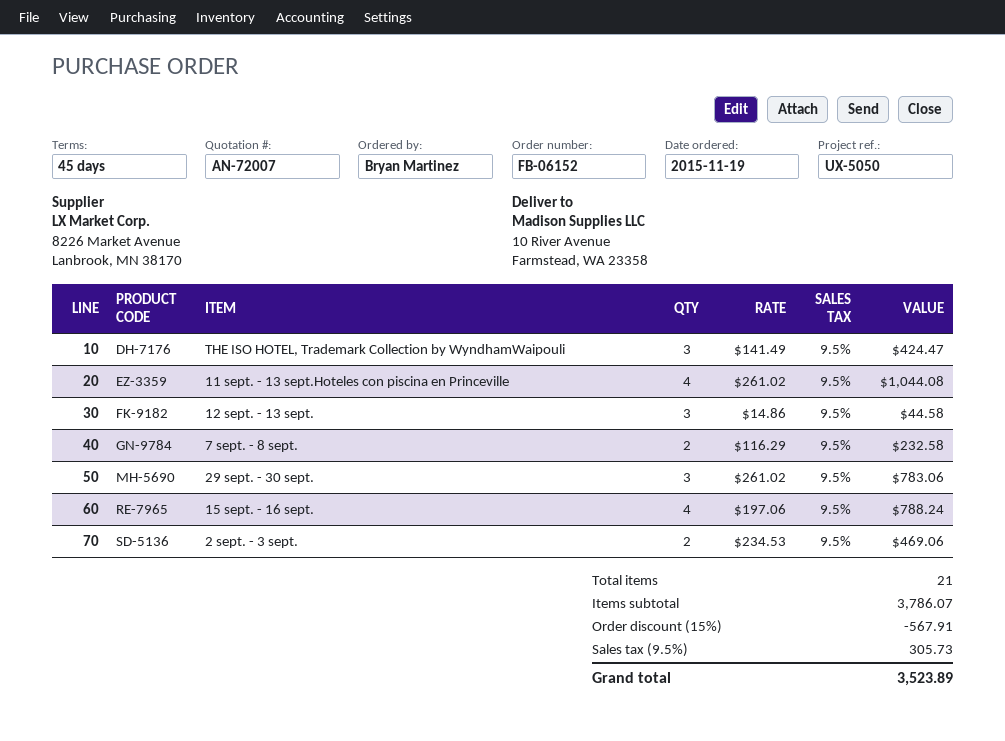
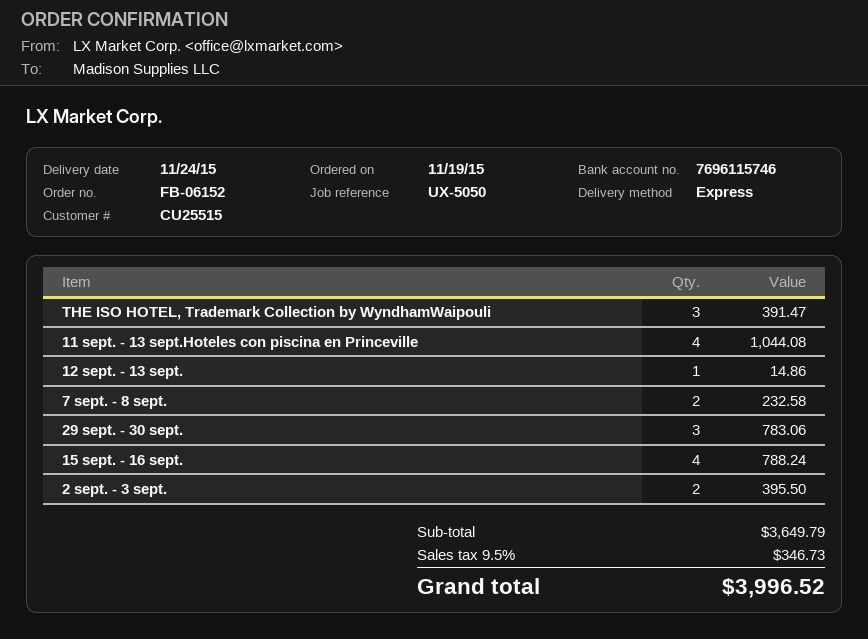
THE ISO HOTEL, Trademark Collection by WyndhamWaipouli: 3 for 424.47 -> 3 for 391.47
12 sept. - 13 sept.: 3 for 44.58 -> 1 for 14.86
2 sept. - 3 sept.: 2 for 469.06 -> 2 for 395.50
subtotal: 3786.07 -> 3649.79
discount: 15% = 567.91 -> none
tax: 9.5% = 305.73 -> 9.5% = 346.73
total: 3523.89 -> 3996.52

